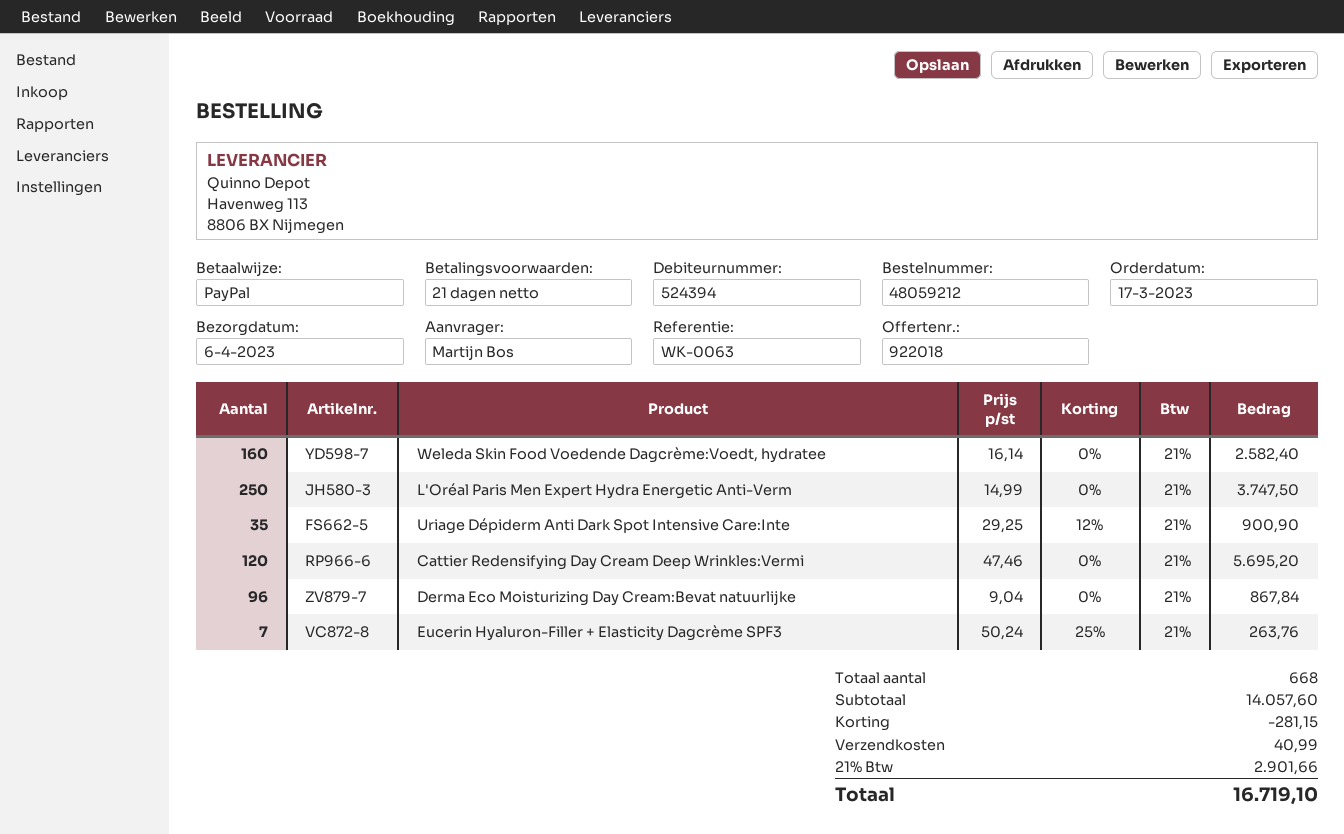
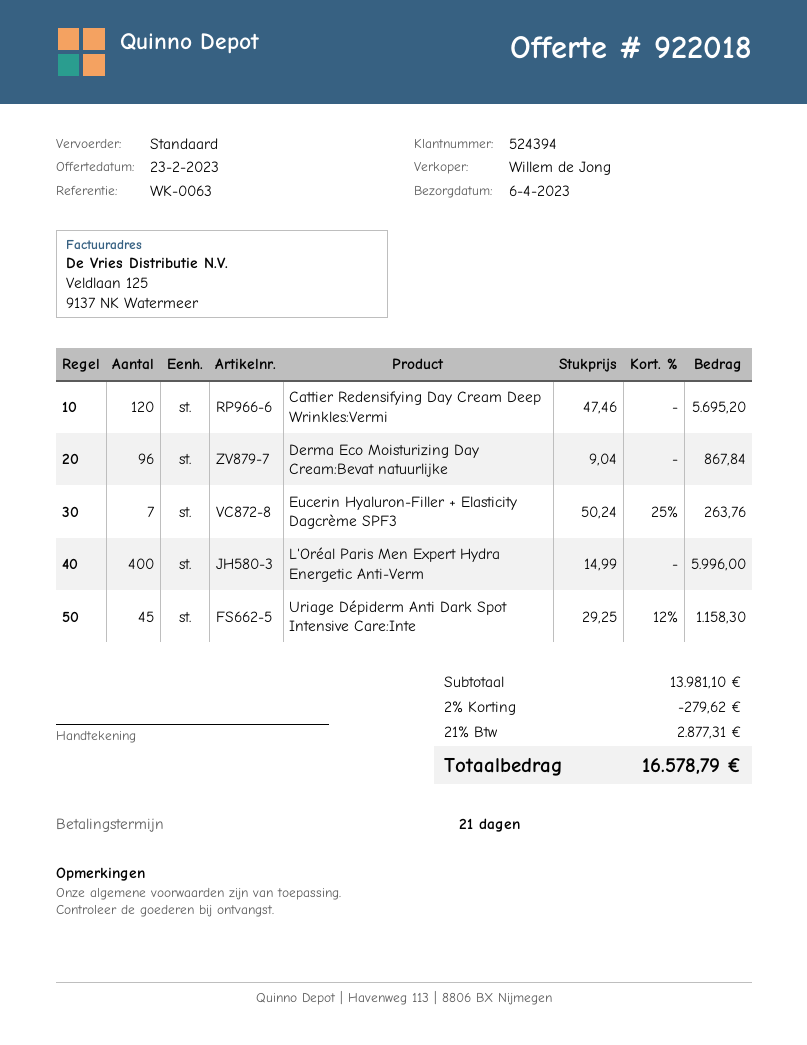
Weleda Skin Food Voedende Dagcrème:Voedt, hydratee: 160 x 16.14 = 2582.40 -> none
L'Oréal Paris Men Expert Hydra Energetic Anti-Verm: 250 x 14.99 = 3747.50 -> 400 x 14.99 = 5996.00
Uriage Dépiderm Anti Dark Spot Intensive Care:Inte: 35 x 29.25 - 12% = 900.90 -> 45 x 29.25 - 12% = 1158.30
subtotal: 14057.60 -> 13981.10
discount: 281.15 -> 279.62
shipping: 40.99 -> none
tax: 21% = 2901.66 -> 21% = 2877.31
total: 16719.10 -> 16578.79

